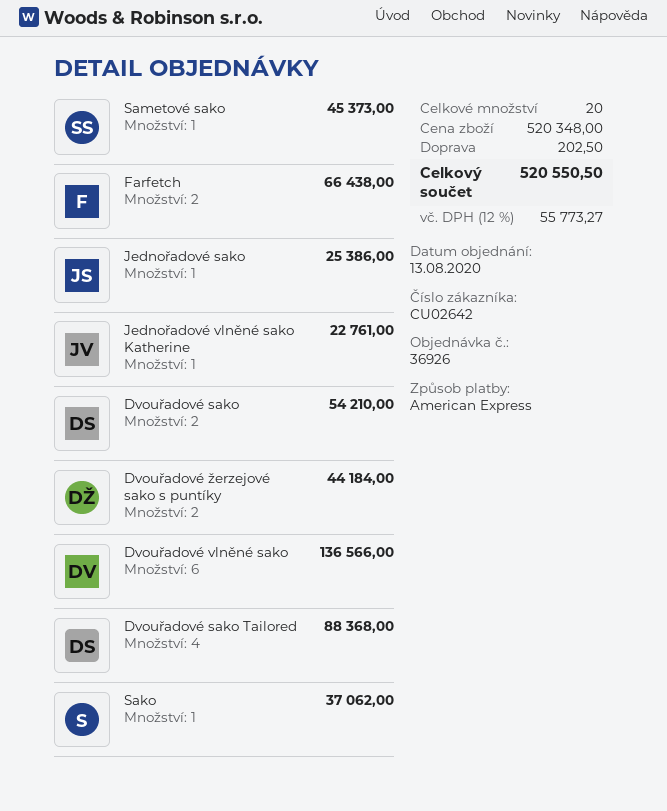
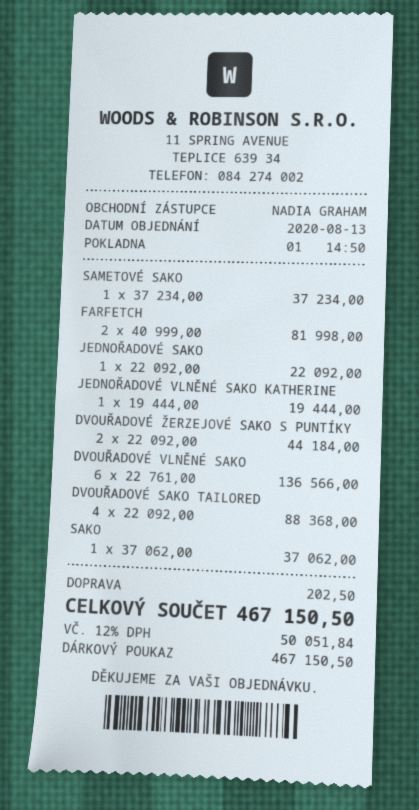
payment method: American Express -> gift card
Sametové sako: 1 for 45373.00 -> 1 for 37234.00
Farfetch: 2 for 66438.00 -> 2 for 81998.00
Jednořadové sako: 1 for 25386.00 -> 1 for 22092.00
Jednořadové vlněné sako Katherine: 1 for 22761.00 -> 1 for 19444.00
Dvouřadové sako: 2 for 54210.00 -> none
tax: 12% = 55773.27 -> 12% = 50051.84
total: 520550.50 -> 467150.50

